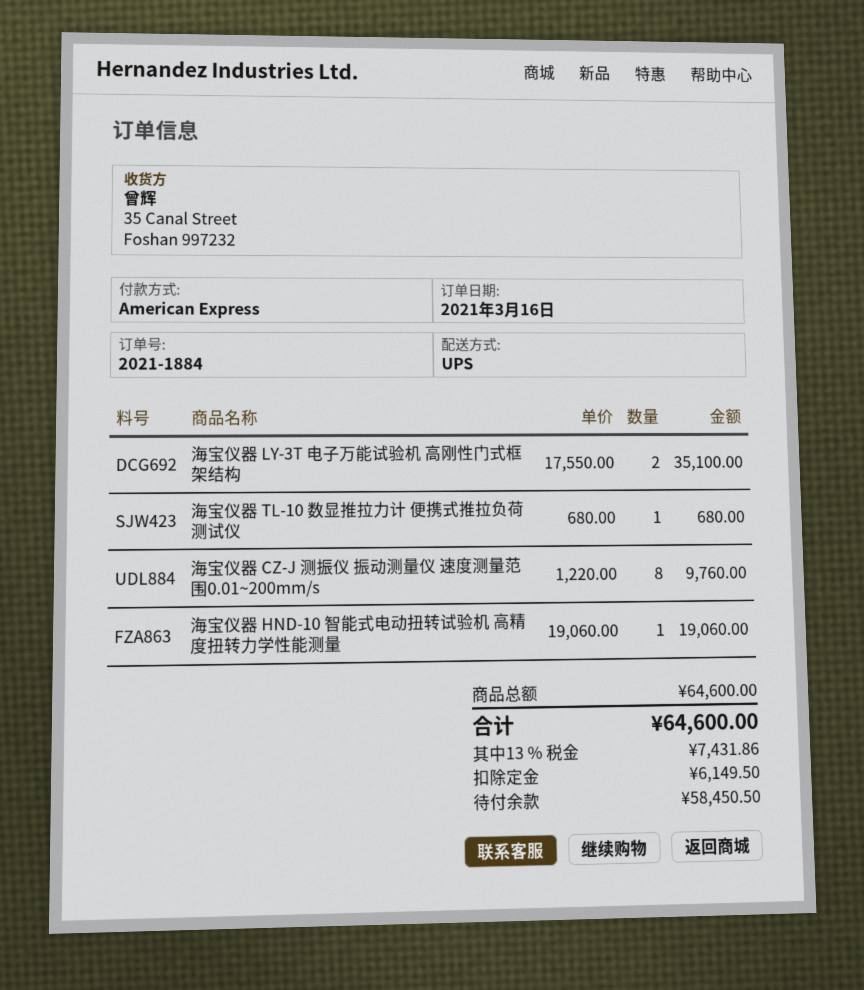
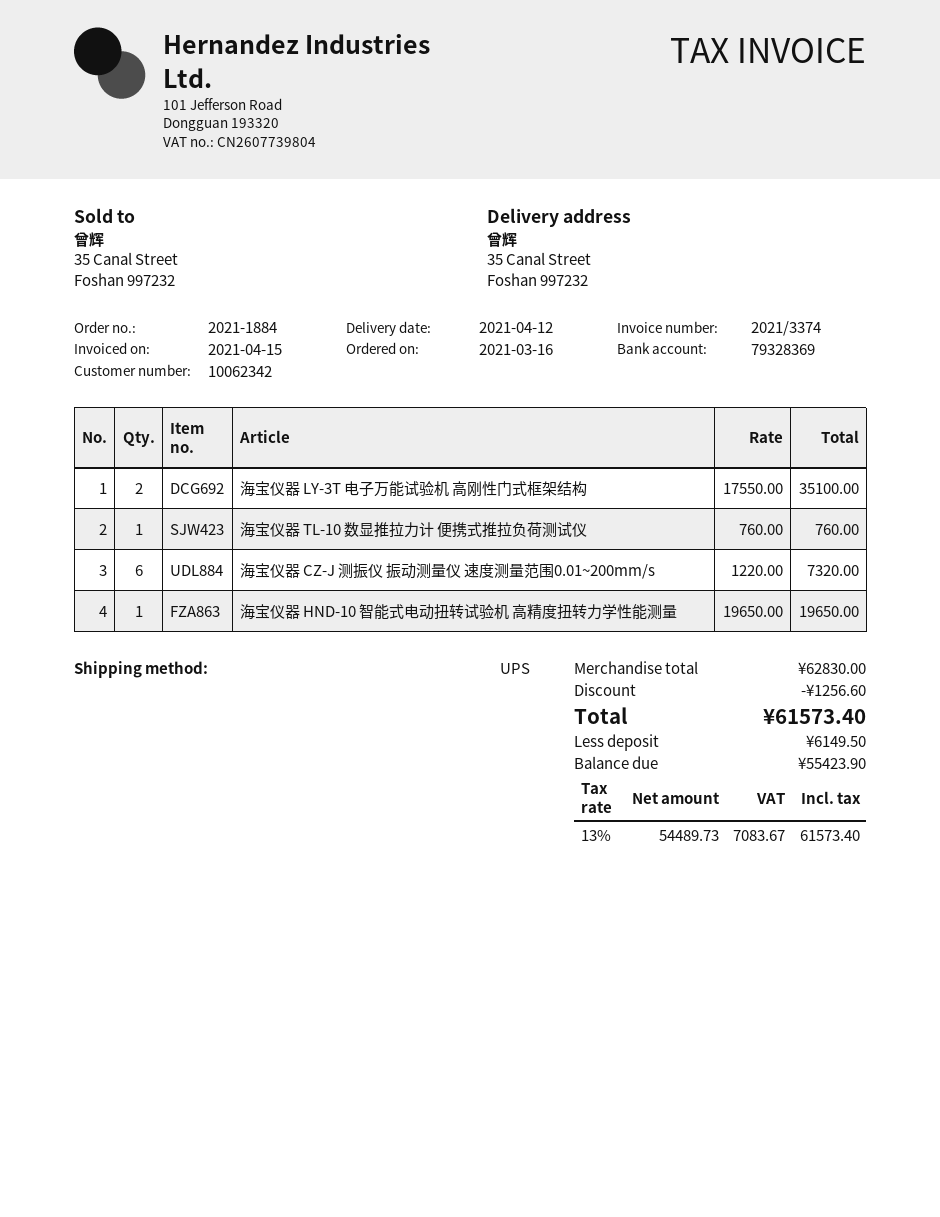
海宝仪器 TL-10 数显推拉力计 便携式推拉负荷测试仪: 1 x 680.00 = 680.00 -> 1 x 760.00 = 760.00
海宝仪器 CZ-J 测振仪 振动测量仪 速度测量范围0.01~200mm/s: 8 x 1220.00 = 9760.00 -> 6 x 1220.00 = 7320.00
海宝仪器 HND-10 智能式电动扭转试验机 高精度扭转力学性能测量: 1 x 19060.00 = 19060.00 -> 1 x 19650.00 = 19650.00
subtotal: 64600.00 -> 62830.00
discount: none -> 1256.60
tax: 13% = 7431.86 -> 13% = 7083.67
total: 64600.00 -> 61573.40
balance: 58450.50 -> 55423.90

